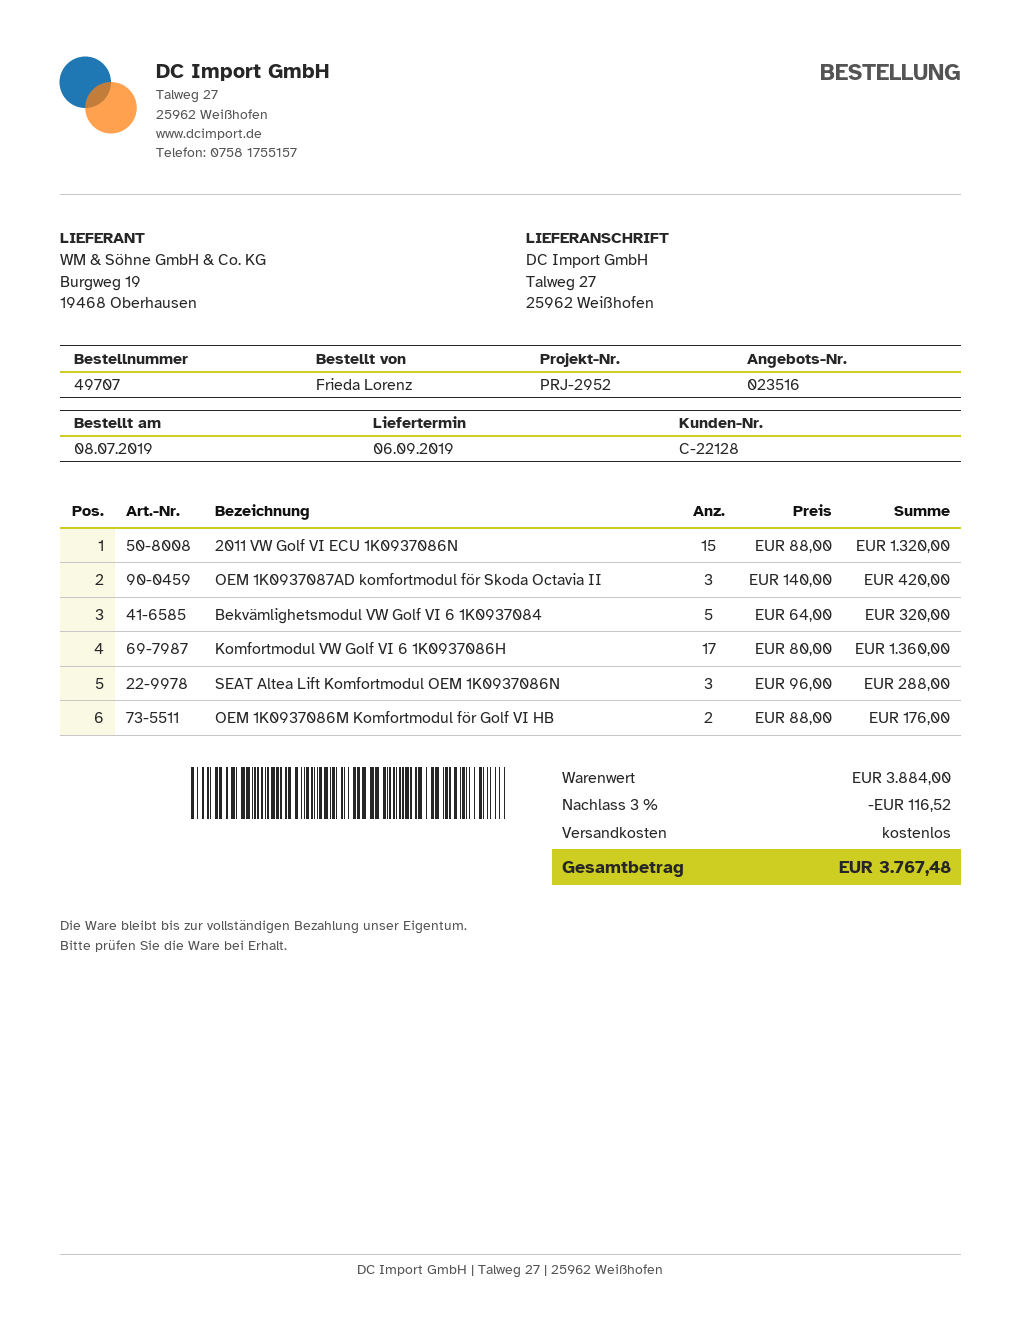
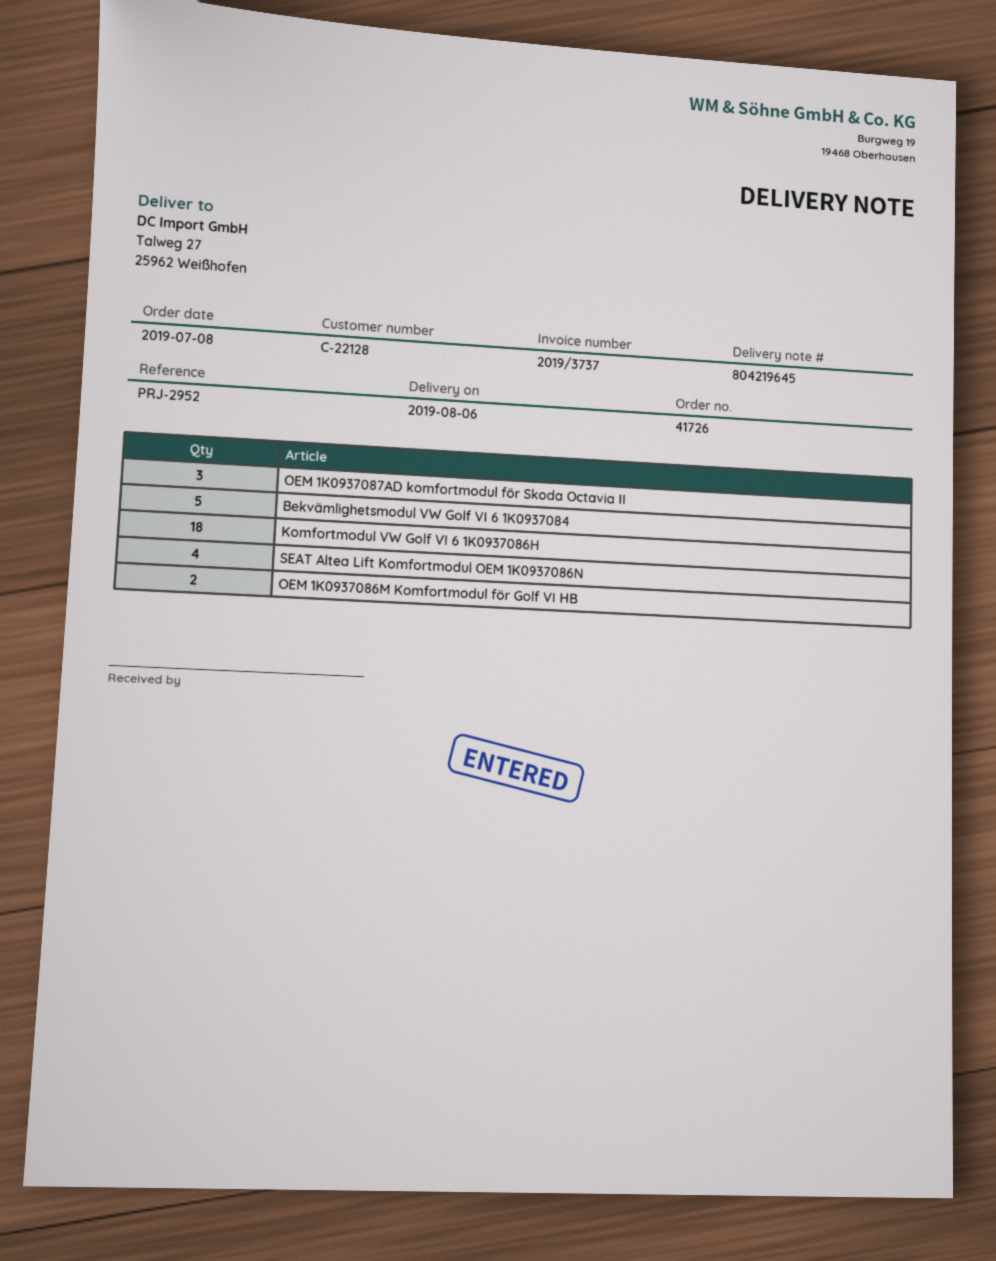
order number: 49707 -> 41726
delivery date: 2019-09-06 -> 2019-08-06
2011 VW Golf VI ECU 1K0937086N: 15 -> none
Komfortmodul VW Golf VI 6 1K0937086H: 17 -> 18
SEAT Altea Lift Komfortmodul OEM 1K0937086N: 3 -> 4

